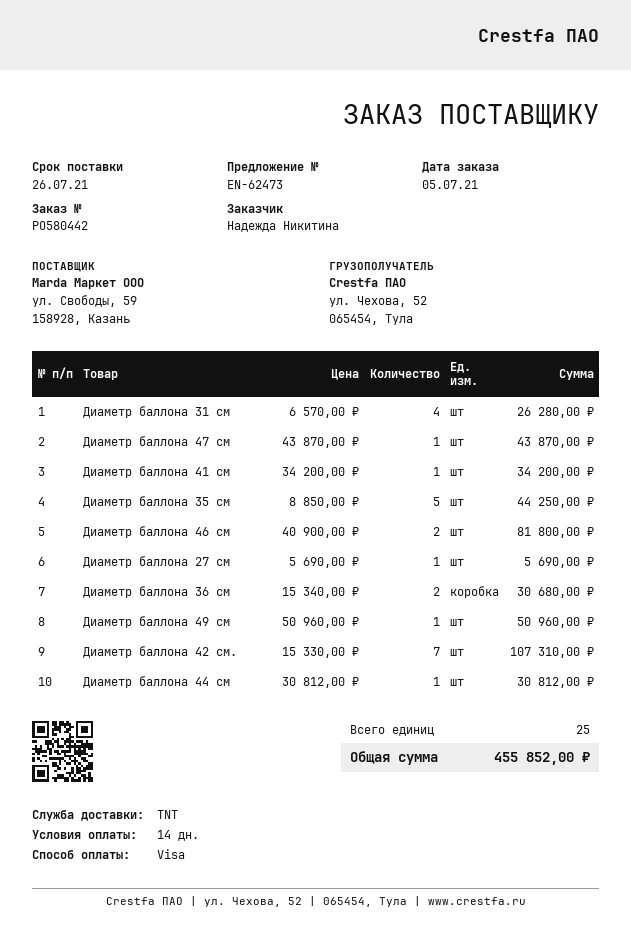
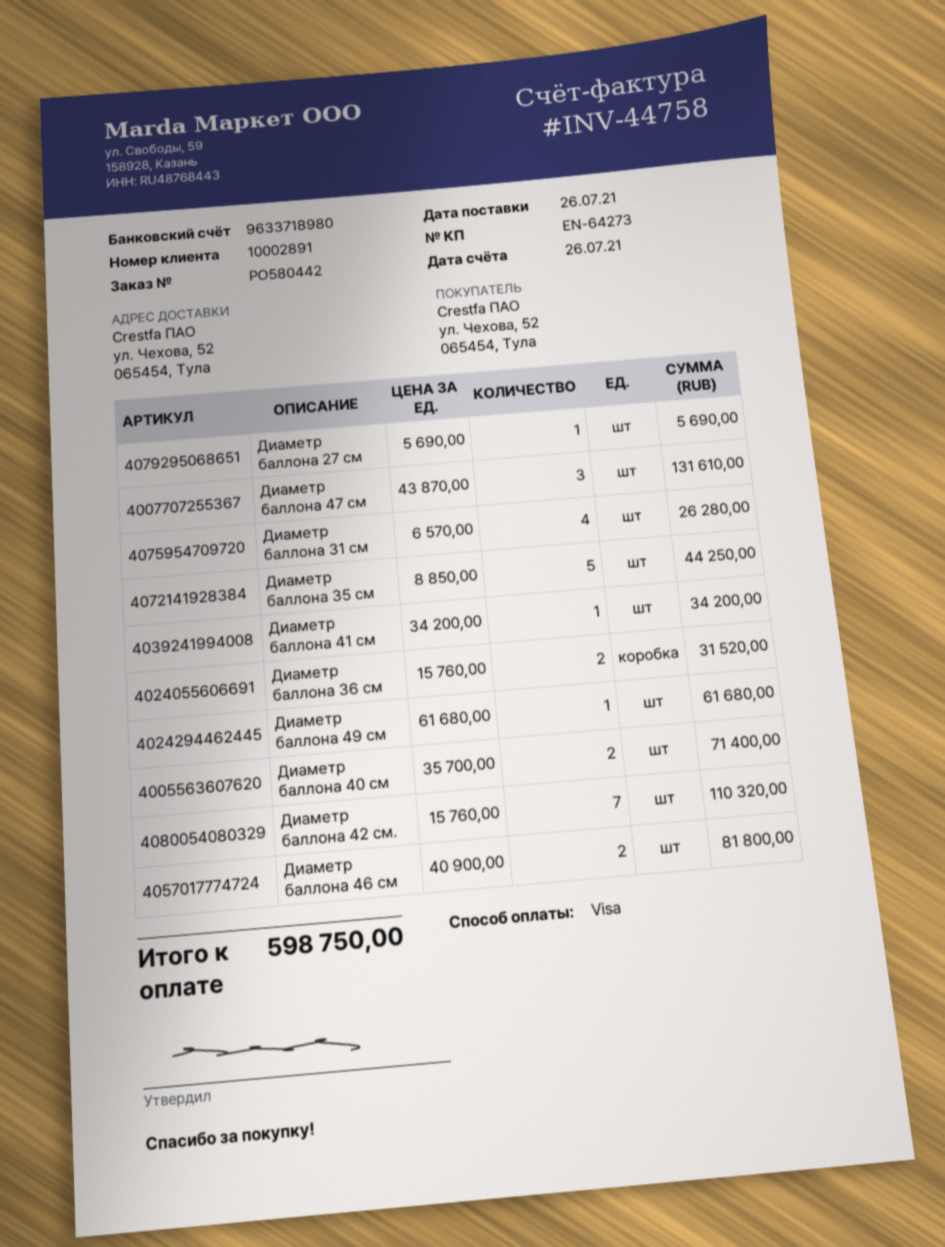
quote number: EN-62473 -> EN-64273
Диаметр баллона 47 см: 1 x 43870.00 = 43870.00 -> 3 x 43870.00 = 131610.00
Диаметр баллона 36 см: 2 x 15340.00 = 30680.00 -> 2 x 15760.00 = 31520.00
Диаметр баллона 49 см: 1 x 50960.00 = 50960.00 -> 1 x 61680.00 = 61680.00
Диаметр баллона 42 см.: 7 x 15330.00 = 107310.00 -> 7 x 15760.00 = 110320.00
Диаметр баллона 44 см: 1 x 30812.00 = 30812.00 -> none
Диаметр баллона 40 см: none -> 2 x 35700.00 = 71400.00
total: 455852.00 -> 598750.00

